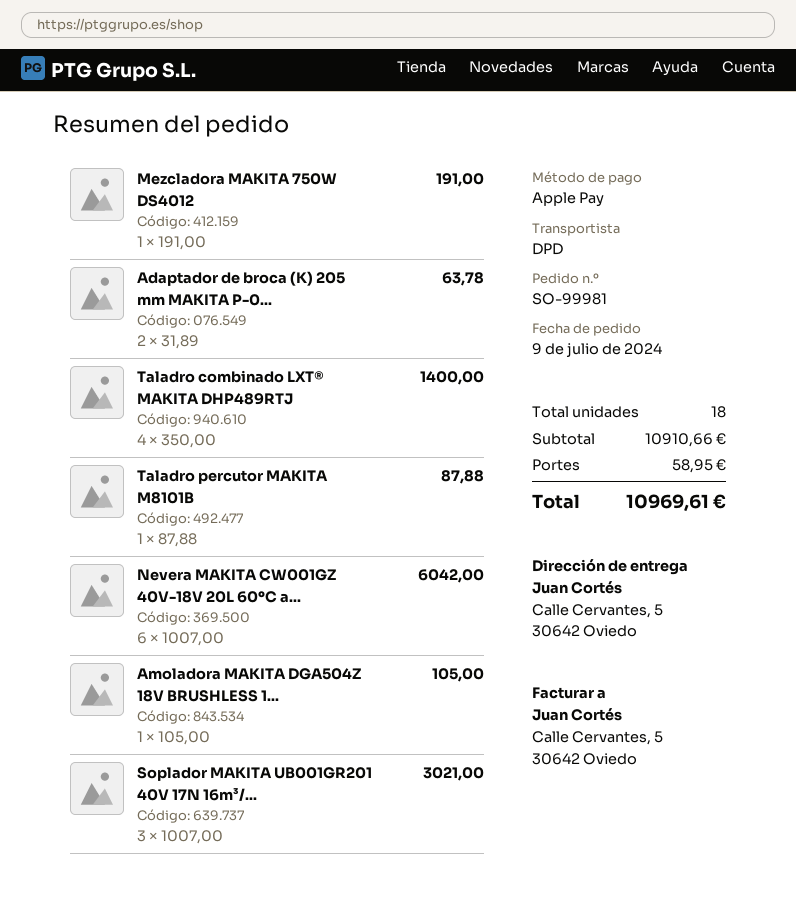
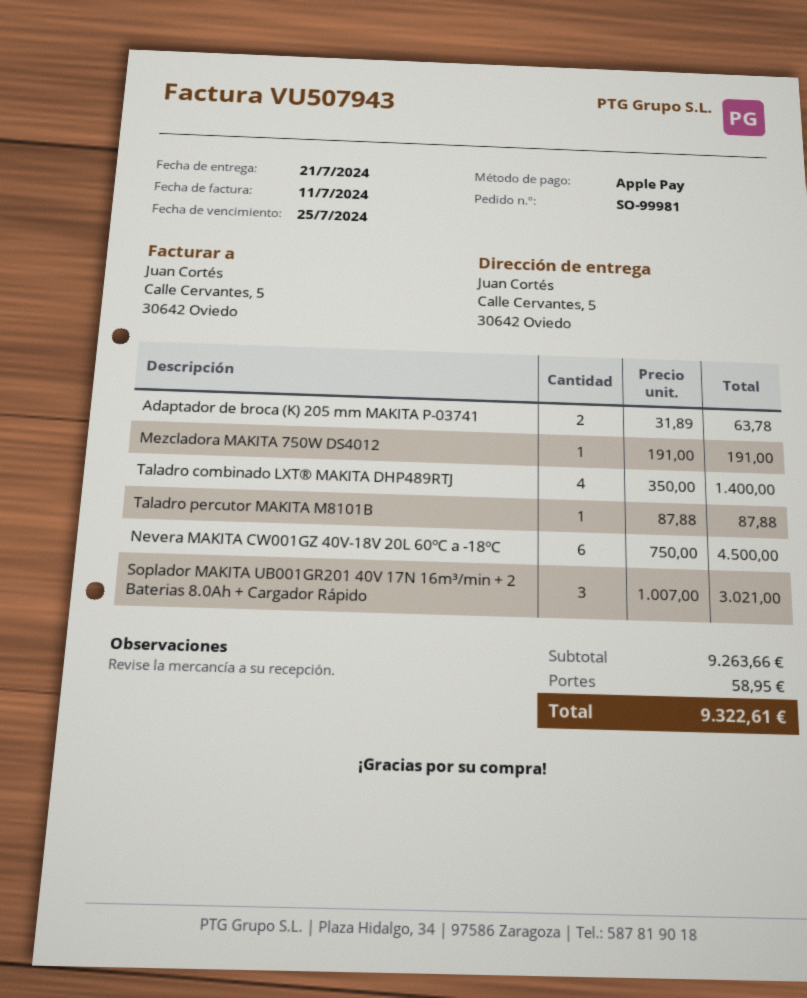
Nevera MAKITA CW001GZ 40V-18V 20L 60ºC a...: 6 x 1007.00 = 6042.00 -> 6 x 750.00 = 4500.00
Amoladora MAKITA DGA504Z 18V BRUSHLESS 1...: 1 x 105.00 = 105.00 -> none
subtotal: 10910.66 -> 9263.66
total: 10969.61 -> 9322.61

